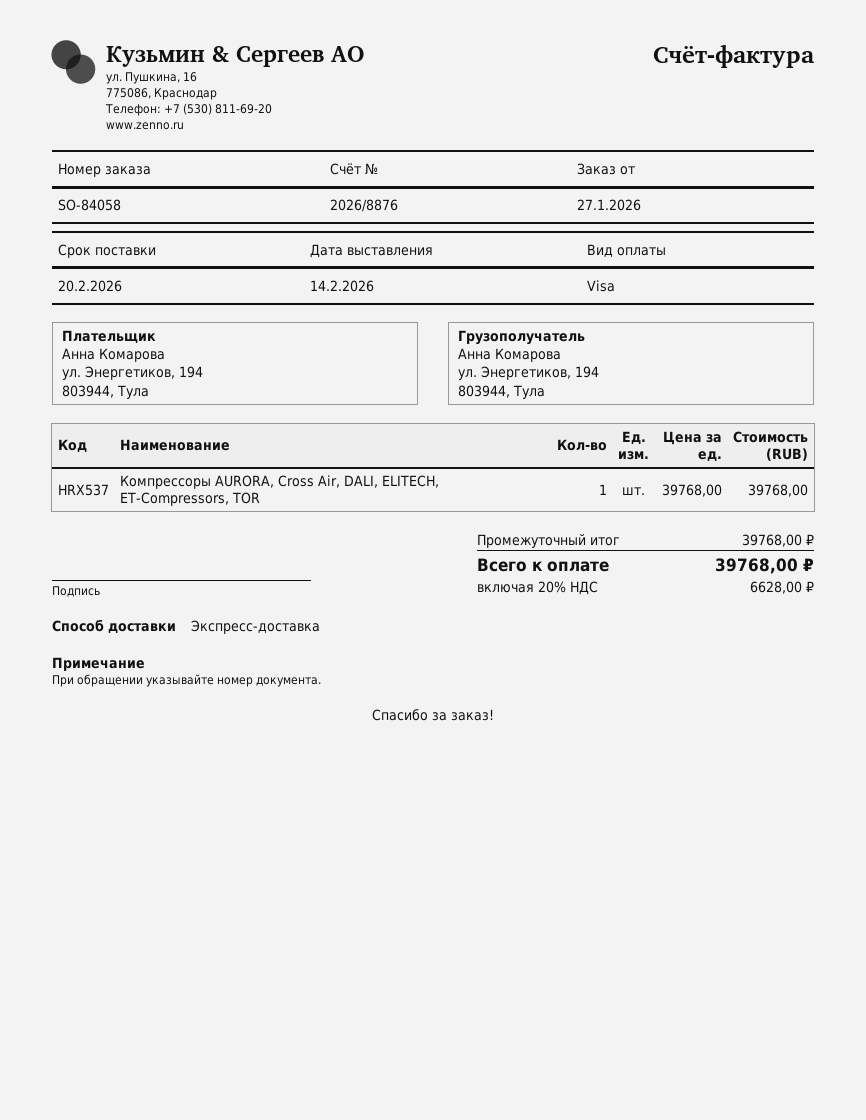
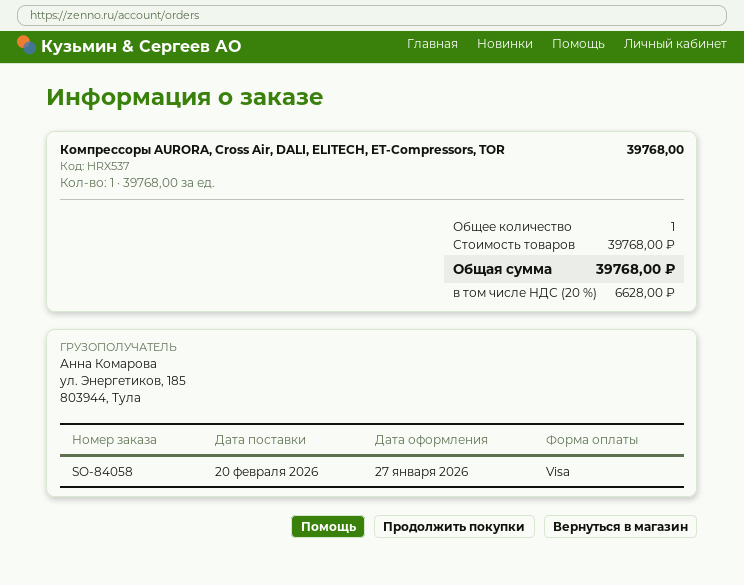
ship to: ул. Энергетиков, 194, 803944, Тула -> ул. Энергетиков, 185, 803944, Тула

